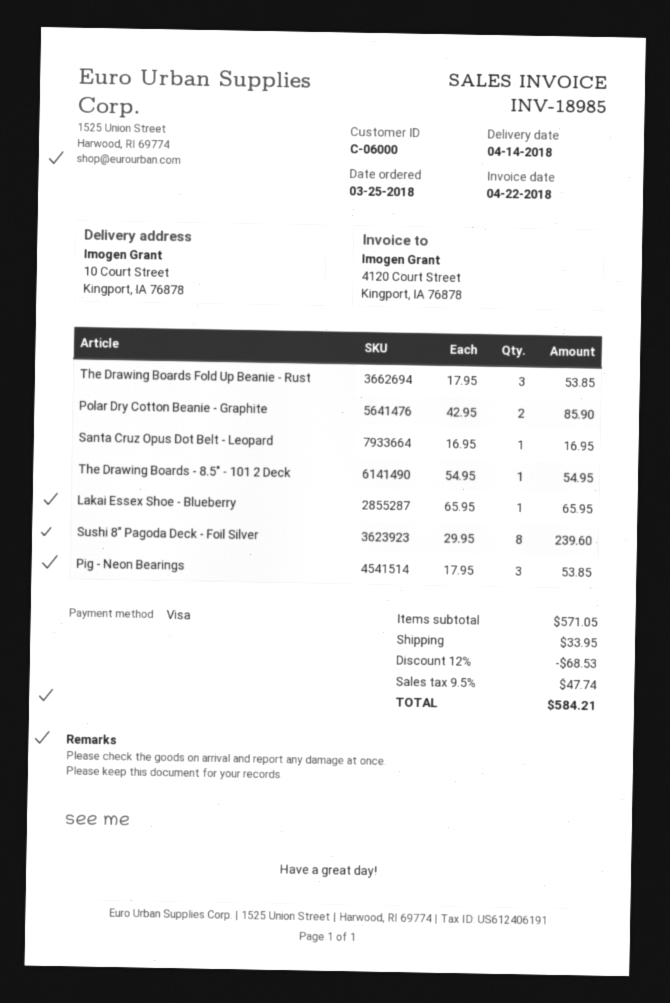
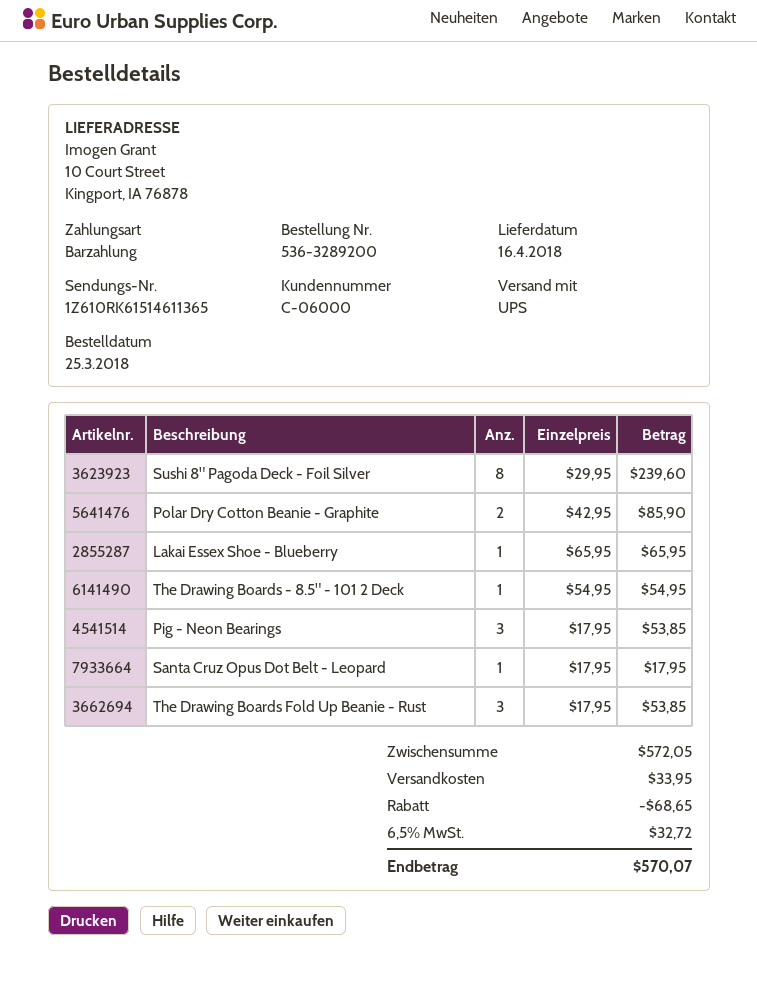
delivery date: 2018-04-14 -> 2018-04-16
payment method: Visa -> cash
Santa Cruz Opus Dot Belt - Leopard: 1 x 16.95 = 16.95 -> 1 x 17.95 = 17.95
subtotal: 571.05 -> 572.05
discount: 68.53 -> 68.65
tax: 9.5% = 47.74 -> 6.5% = 32.72
total: 584.21 -> 570.07

